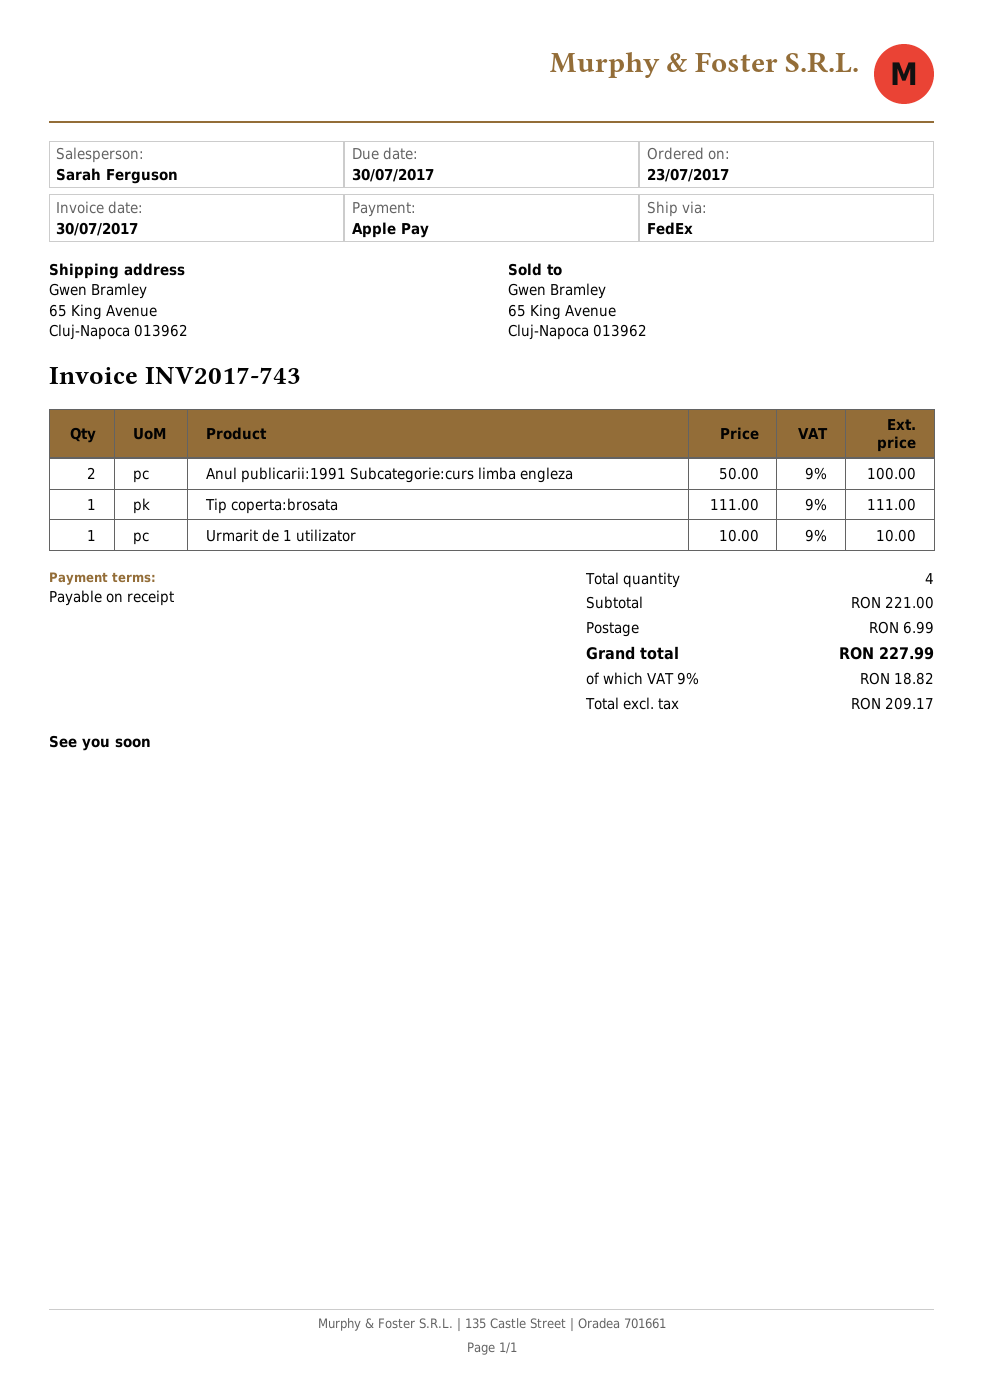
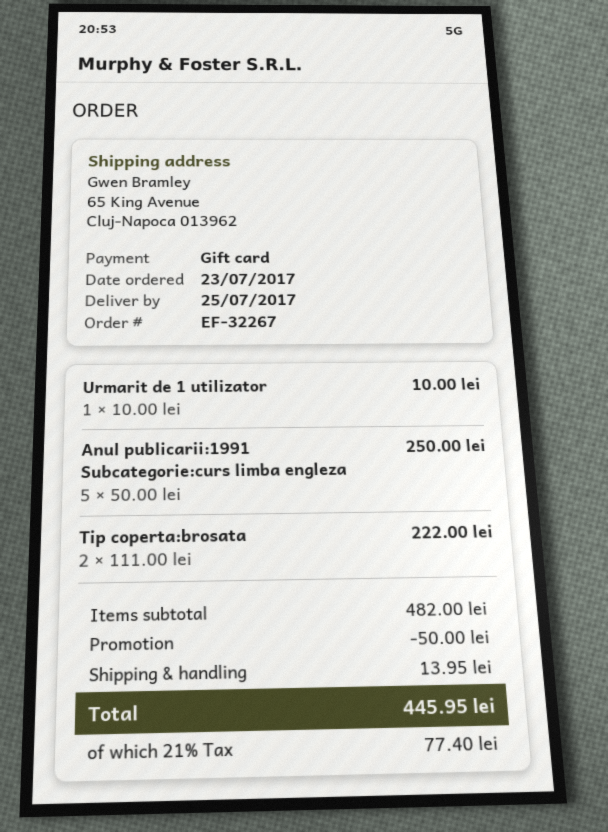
payment method: Apple Pay -> gift card
Anul publicarii:1991 Subcategorie:curs limba engleza: 2 x 50.00 = 100.00 -> 5 x 50.00 = 250.00
Tip coperta:brosata: 1 x 111.00 = 111.00 -> 2 x 111.00 = 222.00
subtotal: 221.00 -> 482.00
discount: none -> 50.00
shipping: 6.99 -> 13.95
tax: 9% = 18.82 -> 21% = 77.40
total: 227.99 -> 445.95

